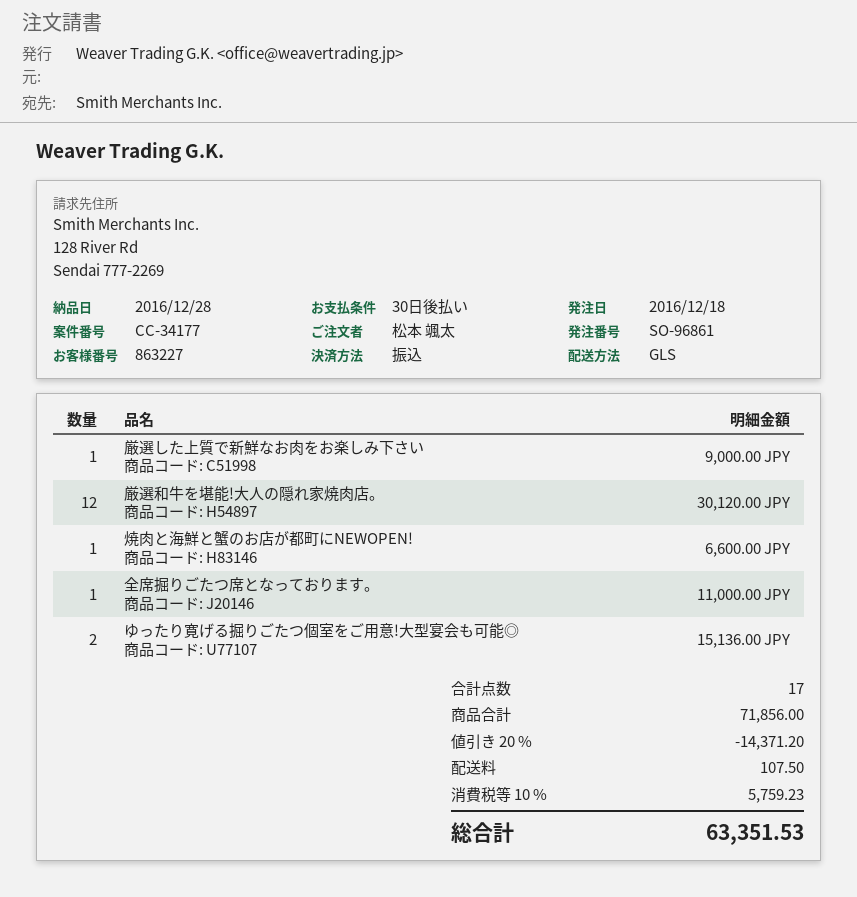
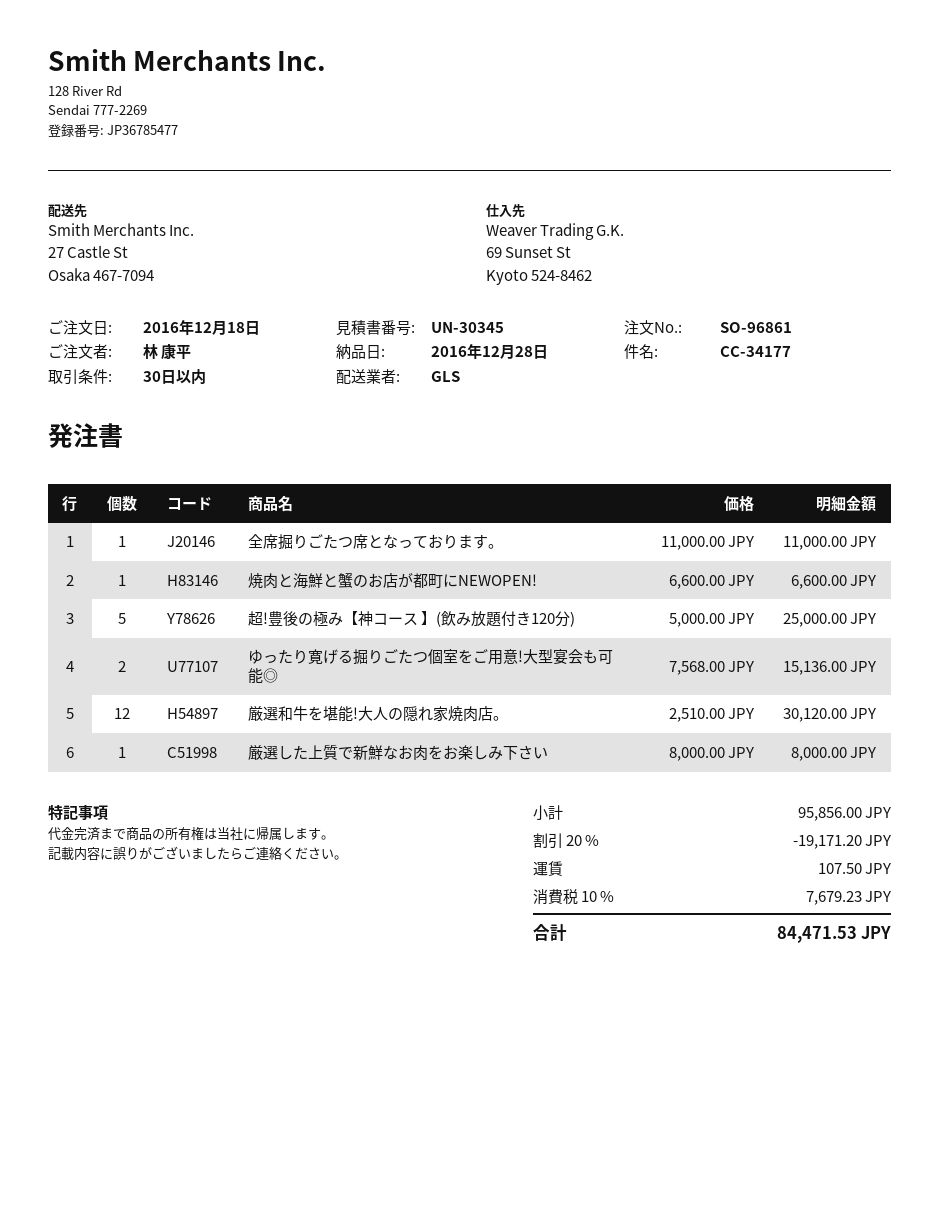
ordered by: 松本 颯太 -> 林 康平
厳選した上質で新鮮なお肉をお楽しみ下さい: 1 for 9000.00 -> 1 for 8000.00
超!豊後の極み【神コース 】(飲み放題付き120分): none -> 5 for 25000.00
subtotal: 71856.00 -> 95856.00
discount: 20% = 14371.20 -> 20% = 19171.20
tax: 10% = 5759.23 -> 10% = 7679.23
total: 63351.53 -> 84471.53

